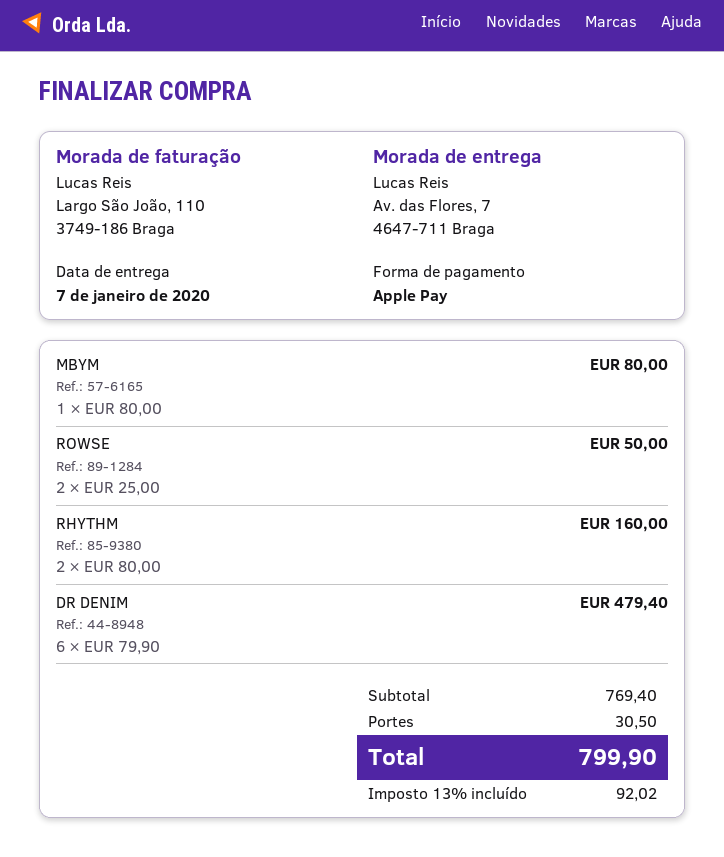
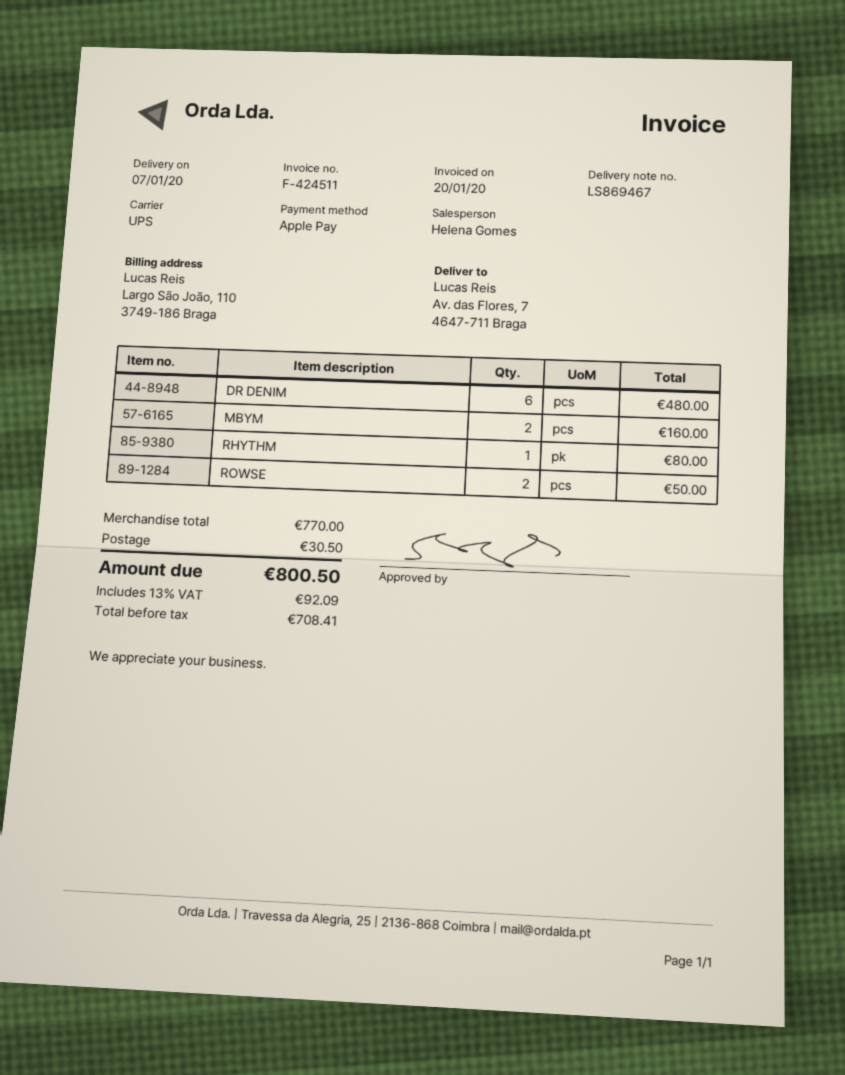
MBYM: 1 for 80.00 -> 2 for 160.00
RHYTHM: 2 for 160.00 -> 1 for 80.00
DR DENIM: 6 for 479.40 -> 6 for 480.00
subtotal: 769.40 -> 770.00
tax: 13% = 92.02 -> 13% = 92.09
total: 799.90 -> 800.50

